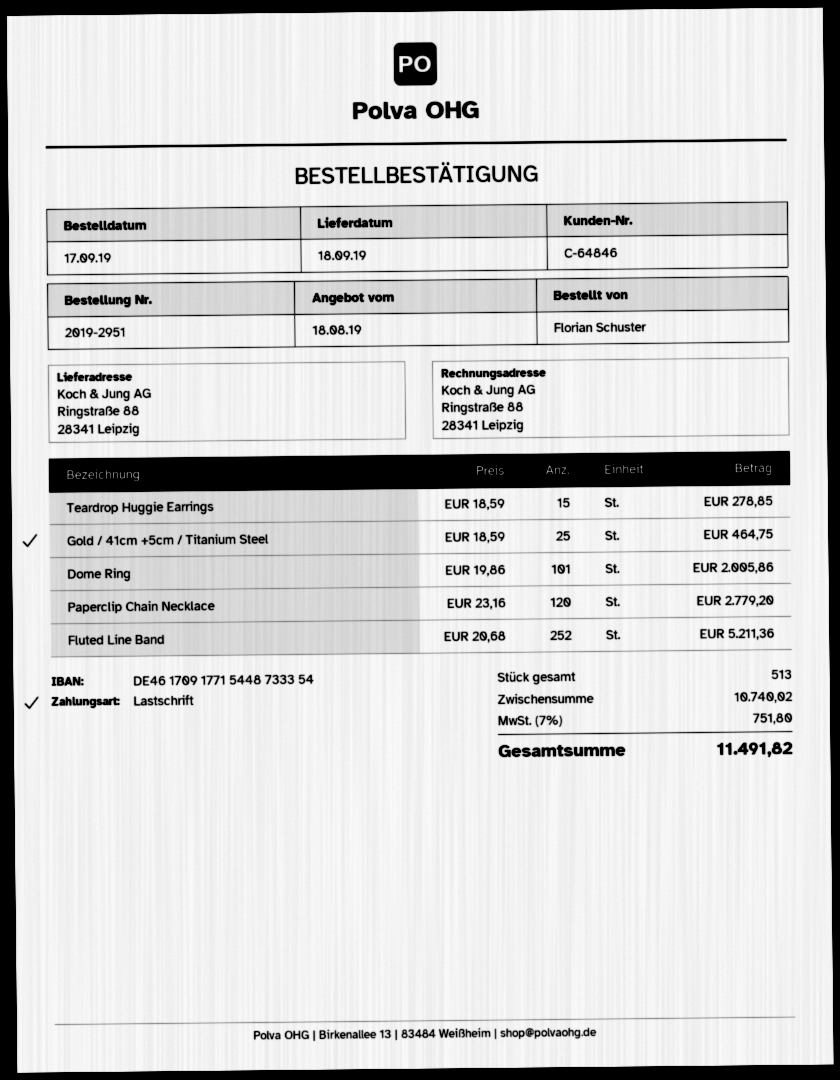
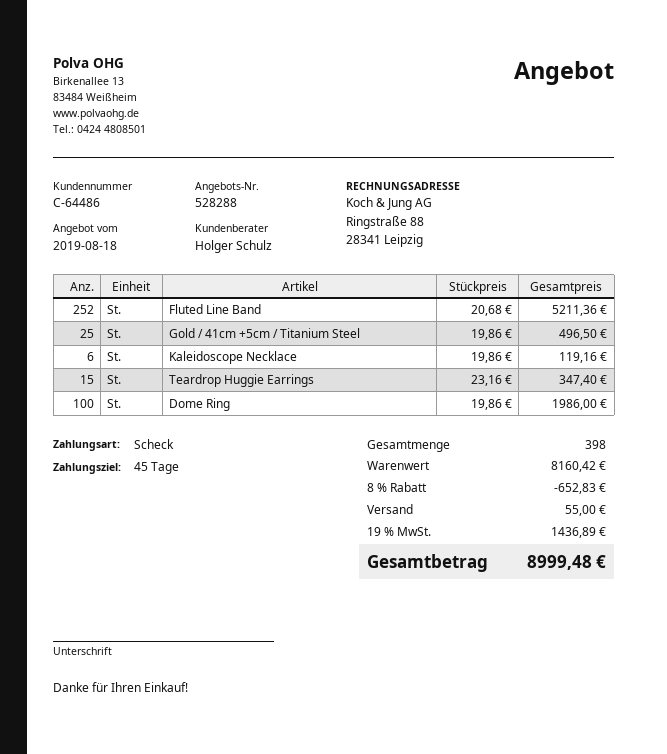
customer number: C-64846 -> C-64486
payment method: direct debit -> cheque
Teardrop Huggie Earrings: 15 x 18.59 = 278.85 -> 15 x 23.16 = 347.40
Gold / 41cm +5cm / Titanium Steel: 25 x 18.59 = 464.75 -> 25 x 19.86 = 496.50
Dome Ring: 101 x 19.86 = 2005.86 -> 100 x 19.86 = 1986.00
Paperclip Chain Necklace: 120 x 23.16 = 2779.20 -> none
Kaleidoscope Necklace: none -> 6 x 19.86 = 119.16
total quantity: 513 -> 398
subtotal: 10740.02 -> 8160.42
discount: none -> 8% = 652.83
shipping: none -> 55.00
tax: 7% = 751.80 -> 19% = 1436.89
total: 11491.82 -> 8999.48

